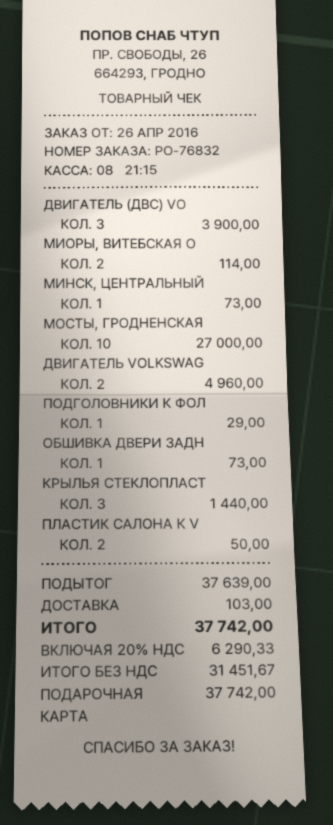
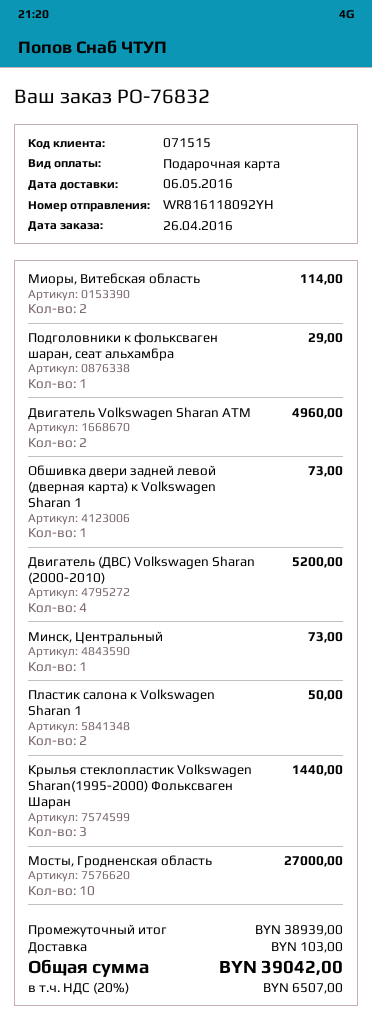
ДВИГАТЕЛЬ (ДВС) VO: 3 for 3900.00 -> 4 for 5200.00
subtotal: 37639.00 -> 38939.00
tax: 20% = 6290.33 -> 20% = 6507.00
total: 37742.00 -> 39042.00

